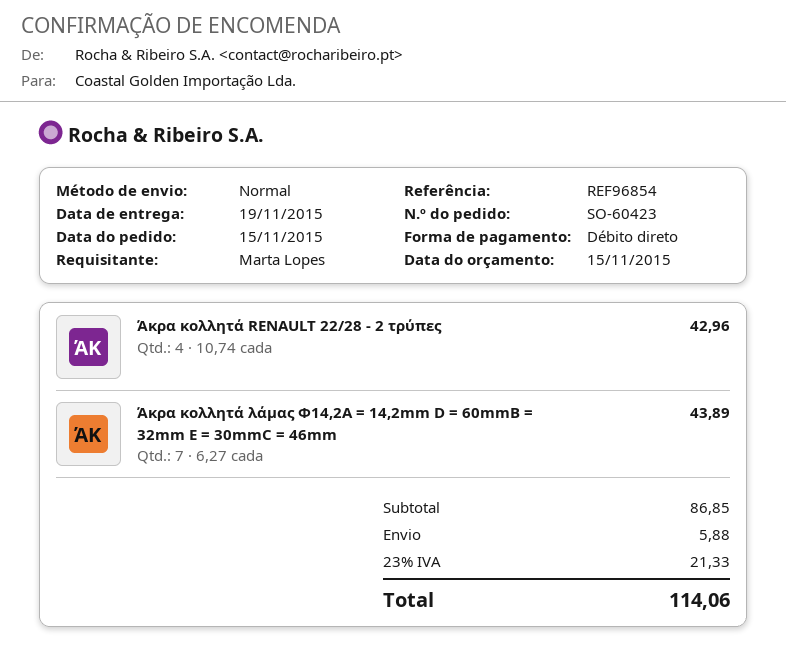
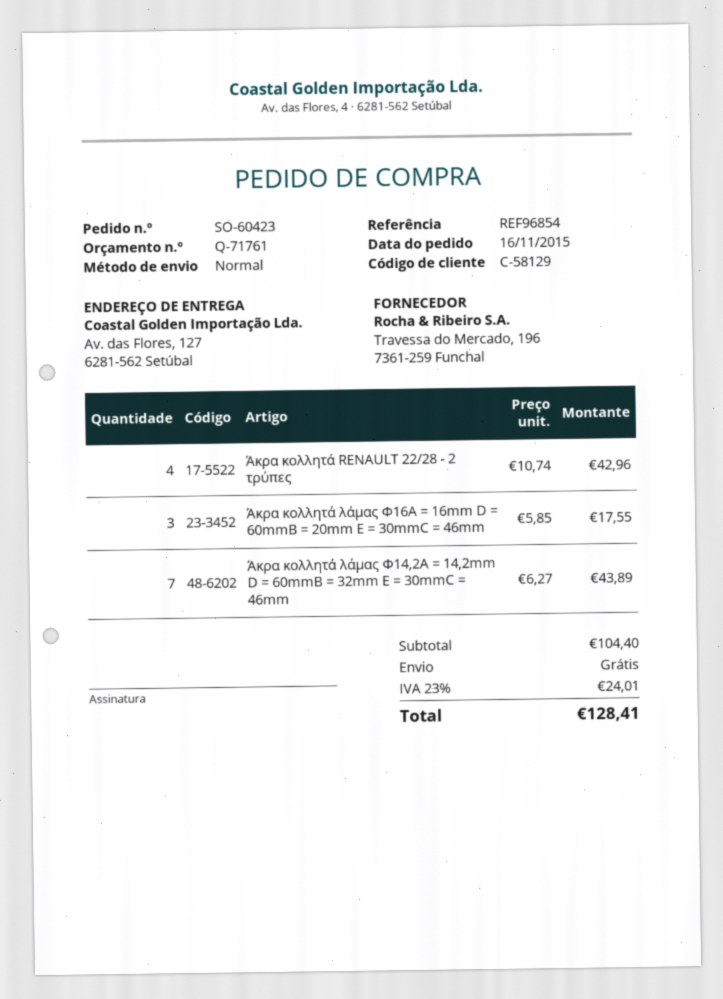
order date: 2015-11-15 -> 2015-11-16
Άκρα κολλητά λάμας Φ16A = 16mm D = 60mmB = 20mm E = 30mmC = 46mm: none -> 3 x 5.85 = 17.55
subtotal: 86.85 -> 104.40
shipping: 5.88 -> 0.00
tax: 23% = 21.33 -> 23% = 24.01
total: 114.06 -> 128.41

